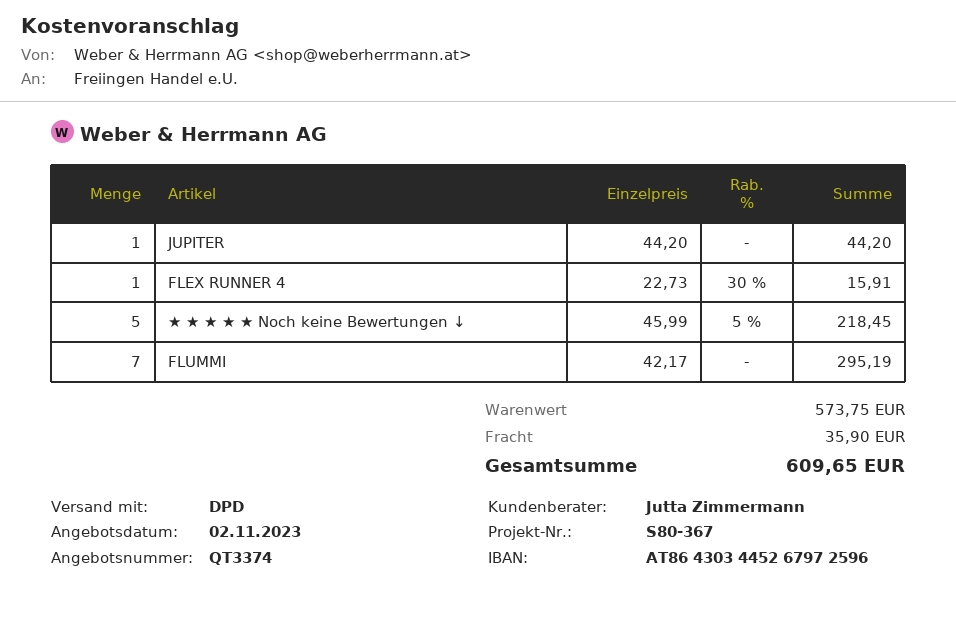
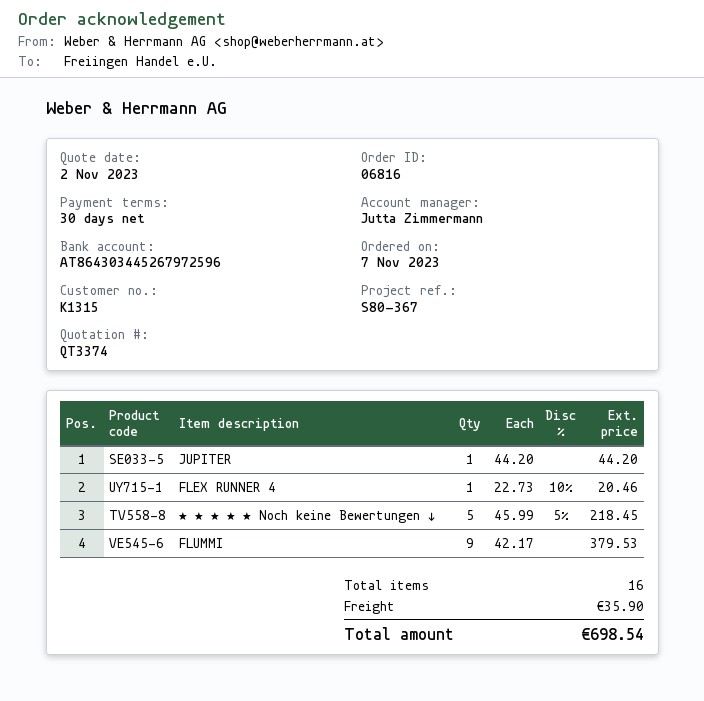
FLEX RUNNER 4: 1 x 22.73 - 30% = 15.91 -> 1 x 22.73 - 10% = 20.46
FLUMMI: 7 x 42.17 = 295.19 -> 9 x 42.17 = 379.53
total: 609.65 -> 698.54

